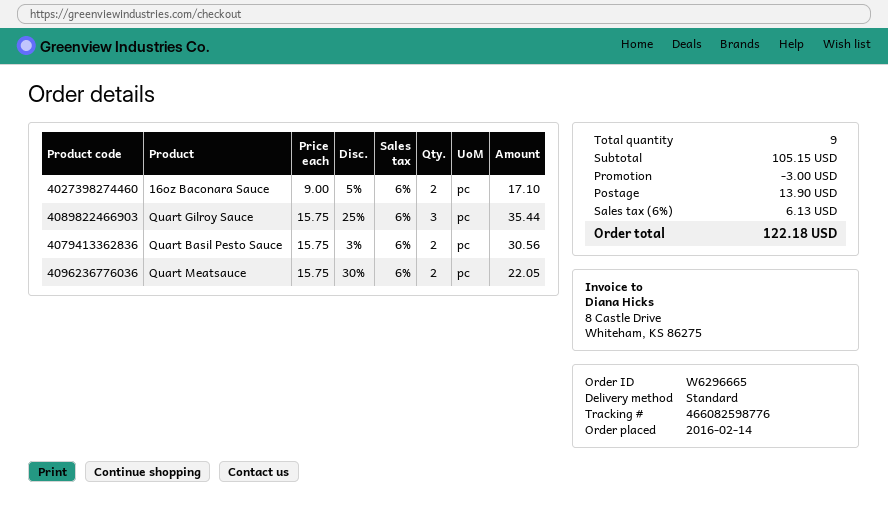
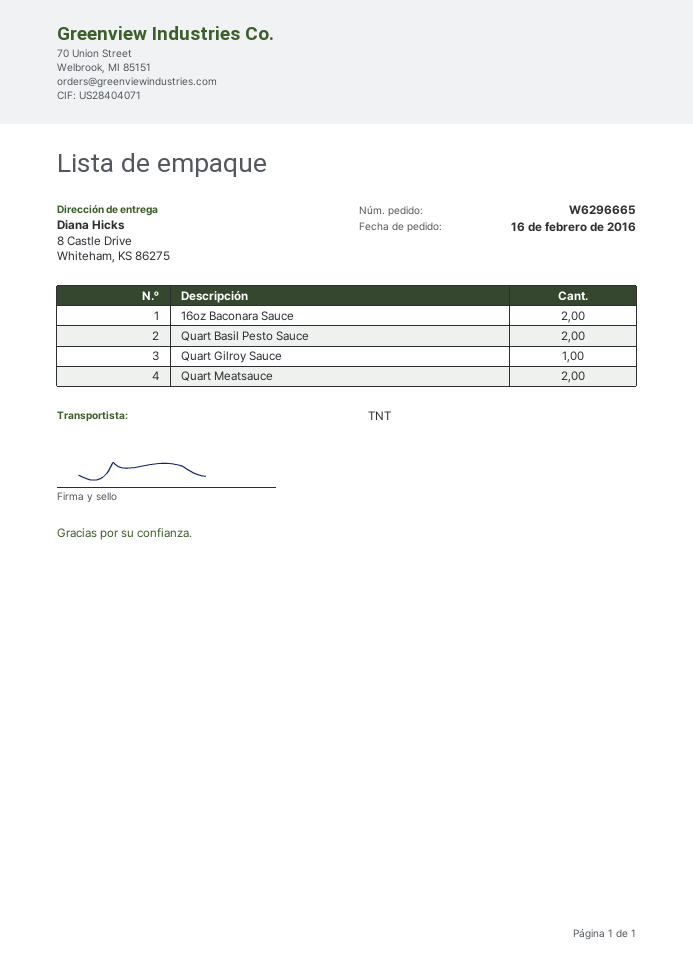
order date: 2016-02-14 -> 2016-02-16
shipping method: standard -> TNT
Quart Gilroy Sauce: 3 -> 1

